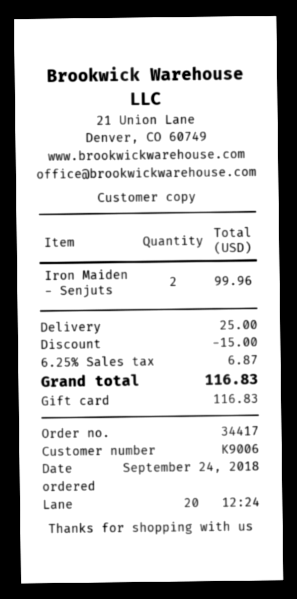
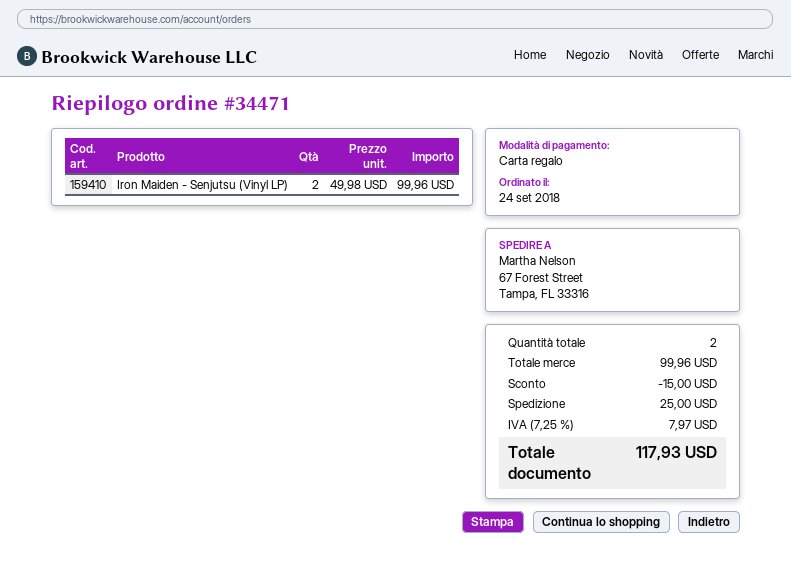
order number: 34417 -> 34471
tax: 6.25% = 6.87 -> 7.25% = 7.97
total: 116.83 -> 117.93

